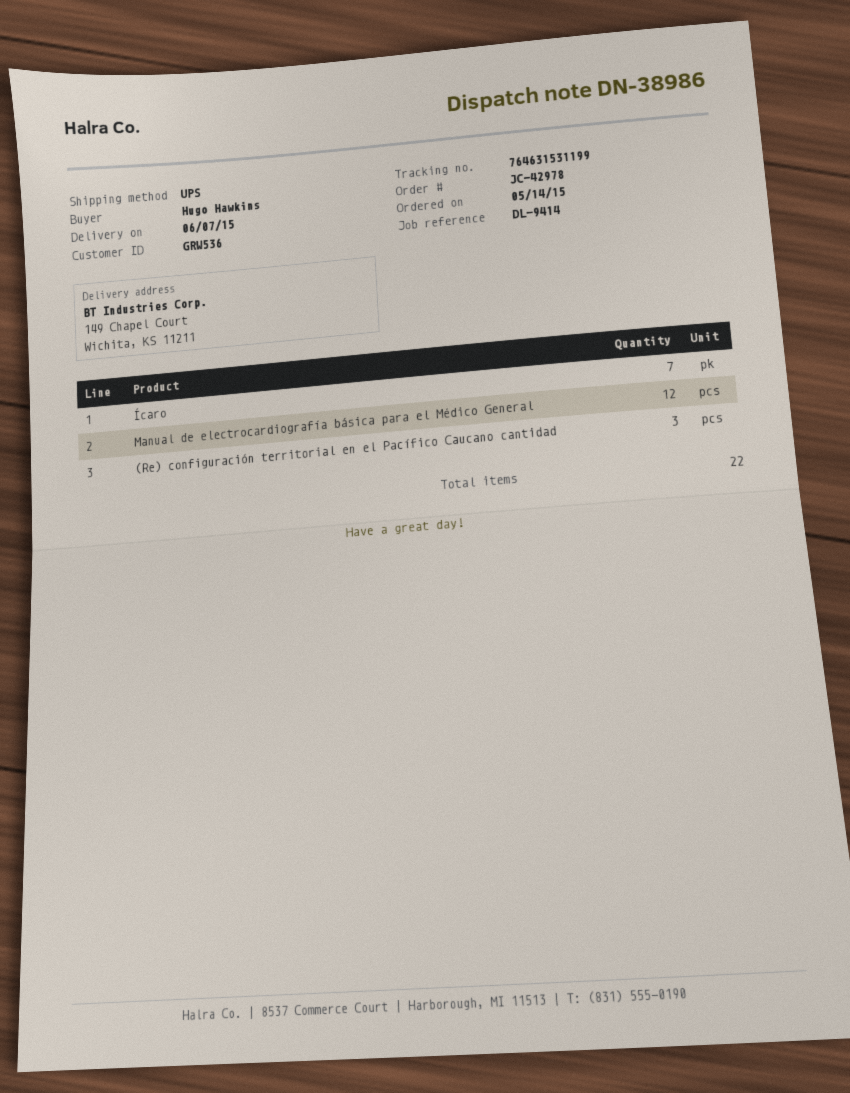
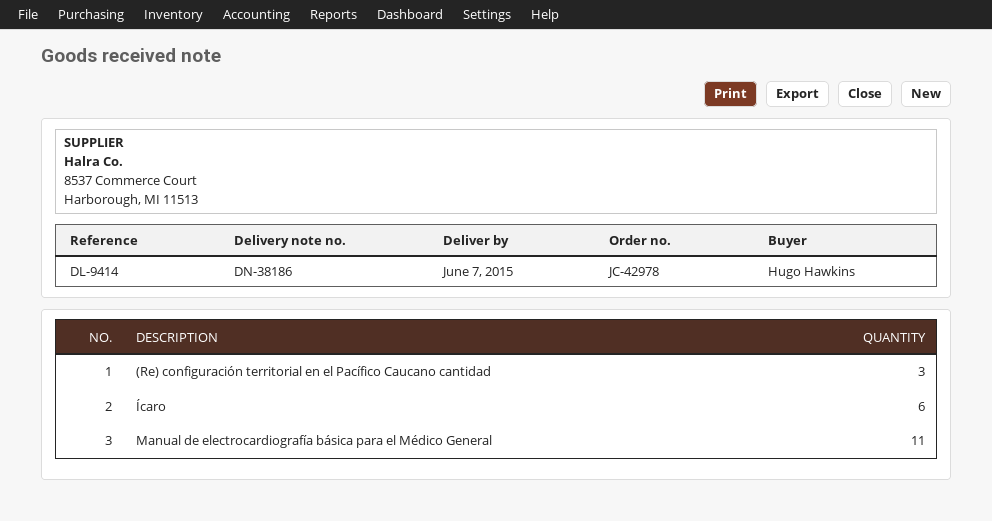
delivery note number: DN-38986 -> DN-38186
Ícaro: 7 -> 6
Manual de electrocardiografía básica para el Médico General: 12 -> 11

